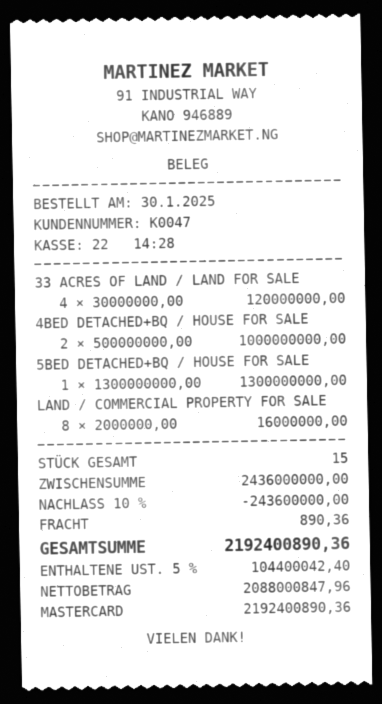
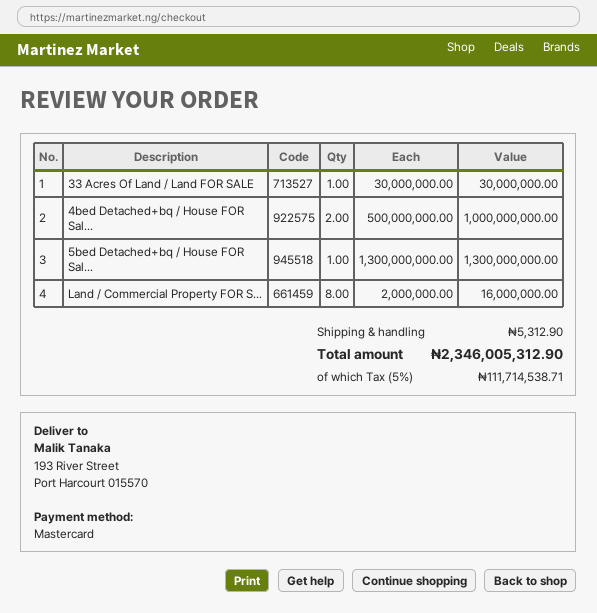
33 ACRES OF LAND / LAND FOR SALE: 4 x 30000000.00 = 120000000.00 -> 1 x 30000000.00 = 30000000.00
discount: 10% = 243600000.00 -> none
shipping: 890.36 -> 5312.90
tax: 5% = 104400042.40 -> 5% = 111714538.71
total: 2192400890.36 -> 2346005312.90

